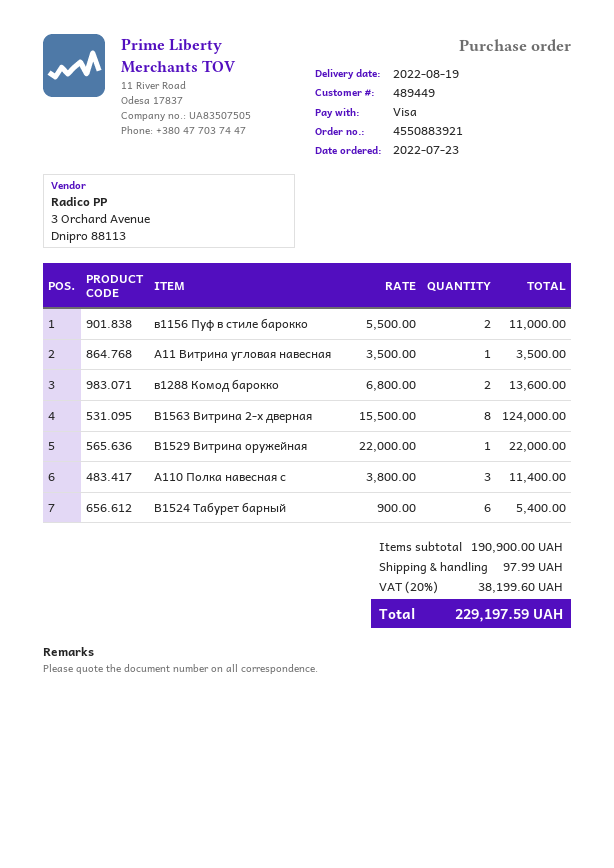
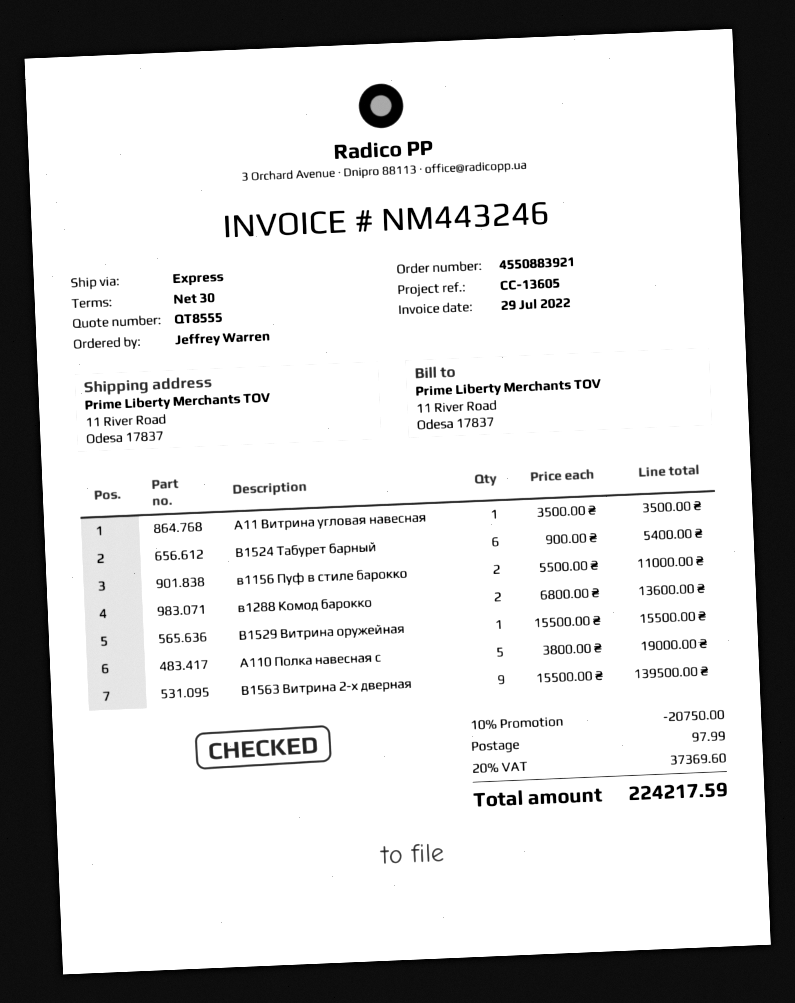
В1563 Витрина 2-х дверная: 8 x 15500.00 = 124000.00 -> 9 x 15500.00 = 139500.00
В1529 Витрина оружейная: 1 x 22000.00 = 22000.00 -> 1 x 15500.00 = 15500.00
А110 Полка навесная с: 3 x 3800.00 = 11400.00 -> 5 x 3800.00 = 19000.00
discount: none -> 10% = 20750.00
tax: 20% = 38199.60 -> 20% = 37369.60
total: 229197.59 -> 224217.59

